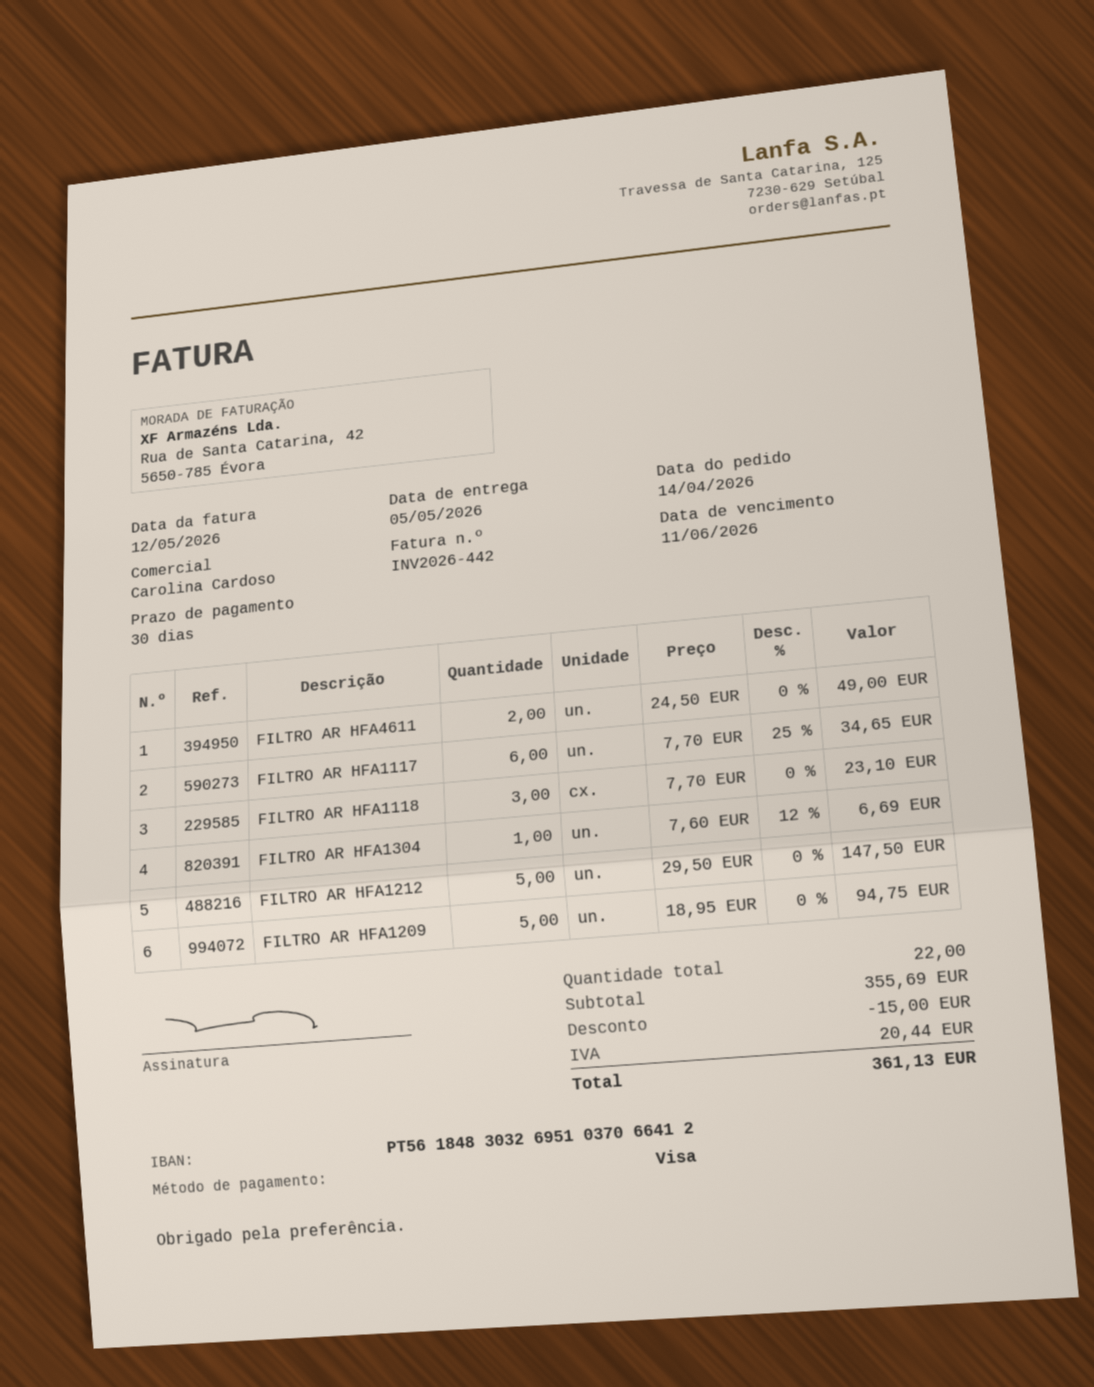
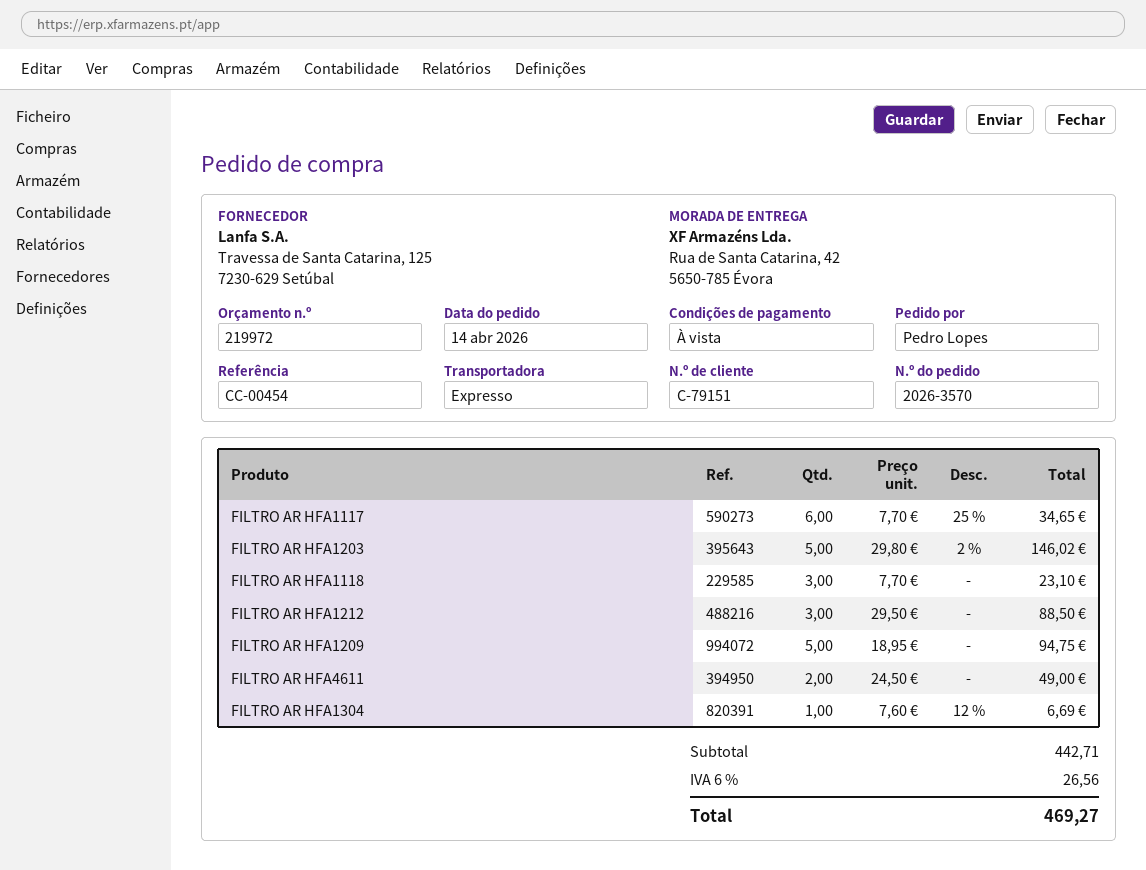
payment terms: 30 days -> on receipt
FILTRO AR HFA1212: 5 x 29.50 = 147.50 -> 3 x 29.50 = 88.50
FILTRO AR HFA1203: none -> 5 x 29.80 - 2% = 146.02
subtotal: 355.69 -> 442.71
discount: 15.00 -> none
tax: 20.44 -> 26.56
total: 361.13 -> 469.27

